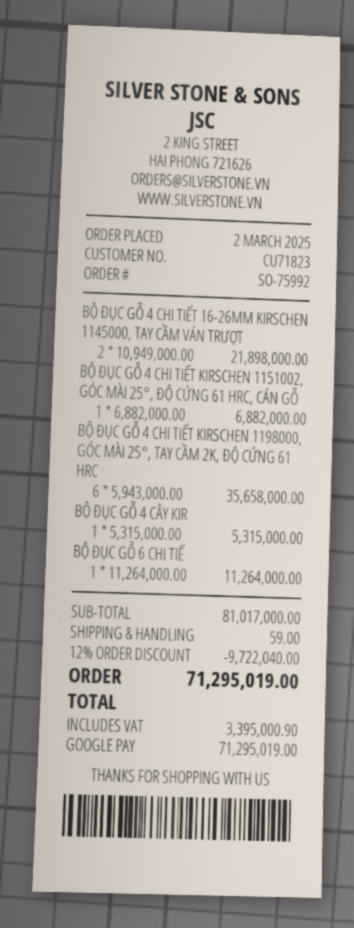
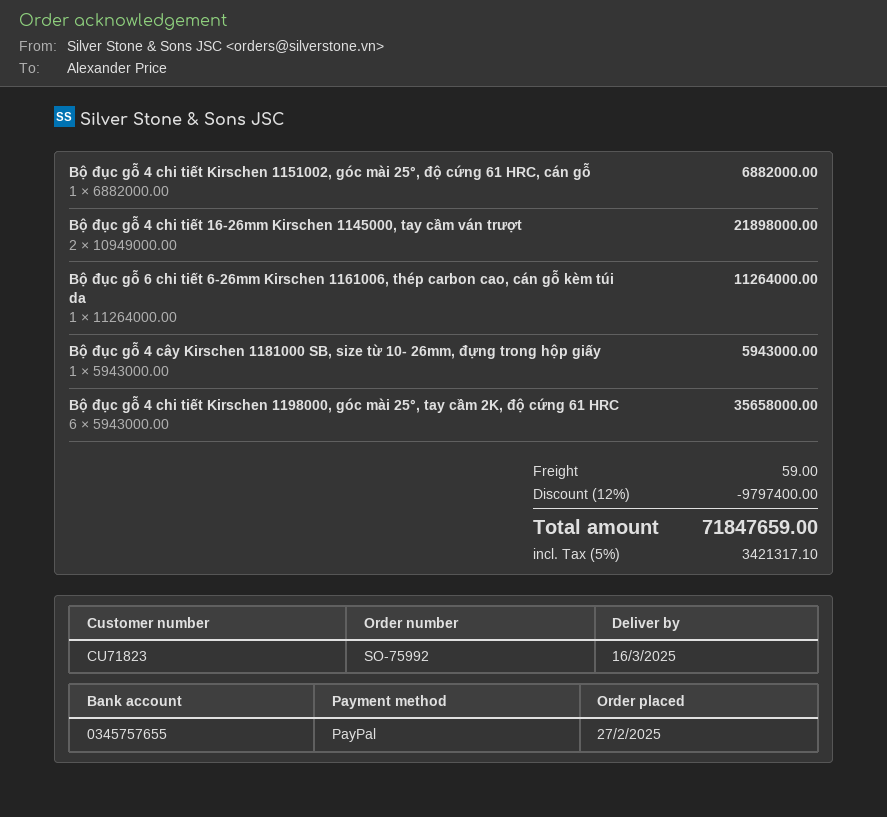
order date: 2025-03-02 -> 2025-02-27
payment method: Google Pay -> PayPal
BỘ ĐỤC GỖ 4 CÂY KIR: 1 x 5315000.00 = 5315000.00 -> 1 x 5943000.00 = 5943000.00
discount: 12% = 9722040.00 -> 12% = 9797400.00
tax: 3395000.90 -> 3421317.10
total: 71295019.00 -> 71847659.00

